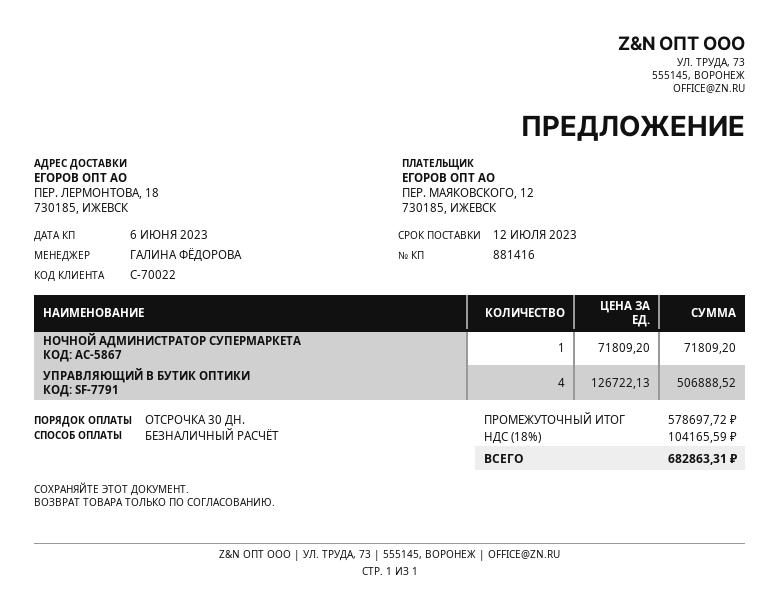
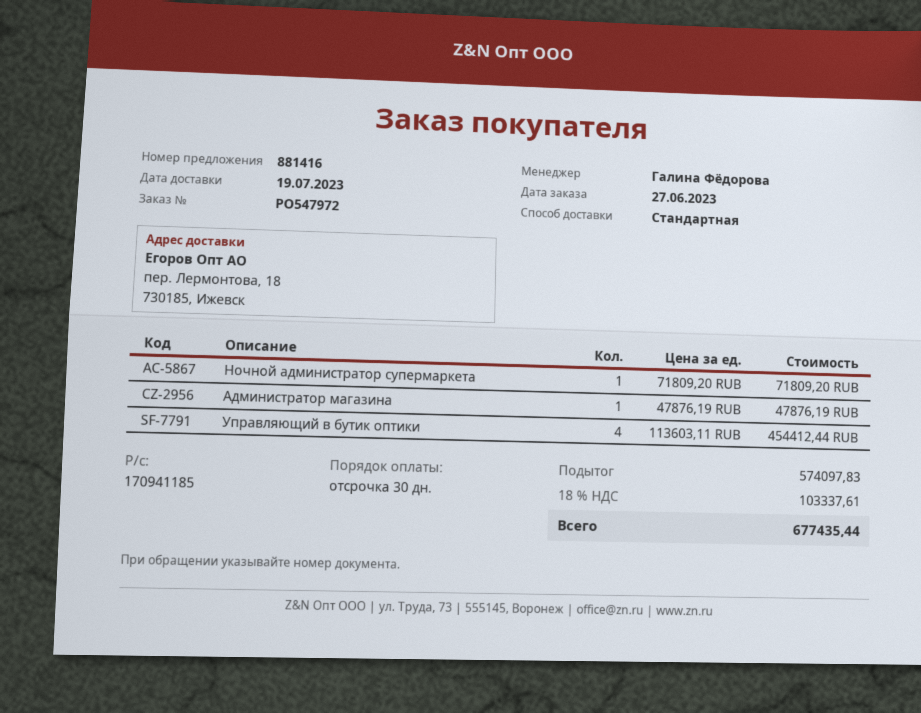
delivery date: 2023-07-12 -> 2023-07-19
УПРАВЛЯЮЩИЙ В БУТИК ОПТИКИ: 4 x 126722.13 = 506888.52 -> 4 x 113603.11 = 454412.44
Администратор магазина: none -> 1 x 47876.19 = 47876.19
subtotal: 578697.72 -> 574097.83
tax: 18% = 104165.59 -> 18% = 103337.61
total: 682863.31 -> 677435.44

